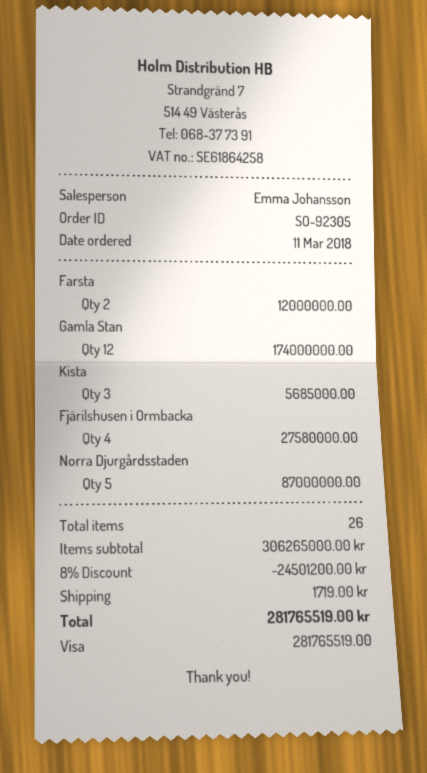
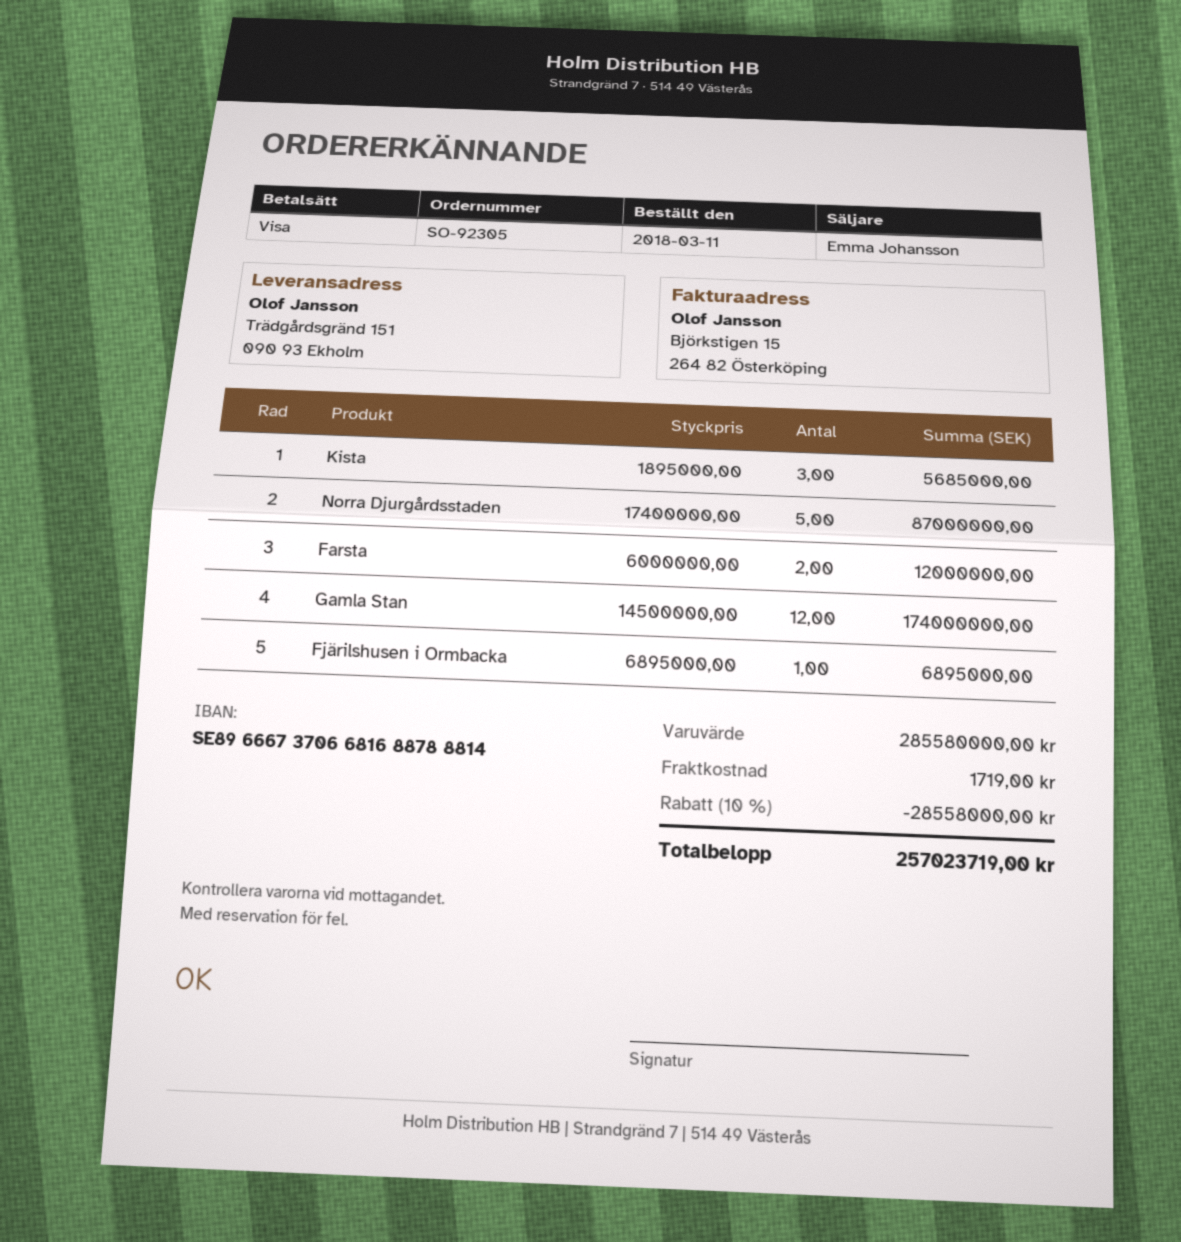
Fjärilshusen i Ormbacka: 4 for 27580000.00 -> 1 for 6895000.00
subtotal: 306265000.00 -> 285580000.00
discount: 8% = 24501200.00 -> 10% = 28558000.00
total: 281765519.00 -> 257023719.00

